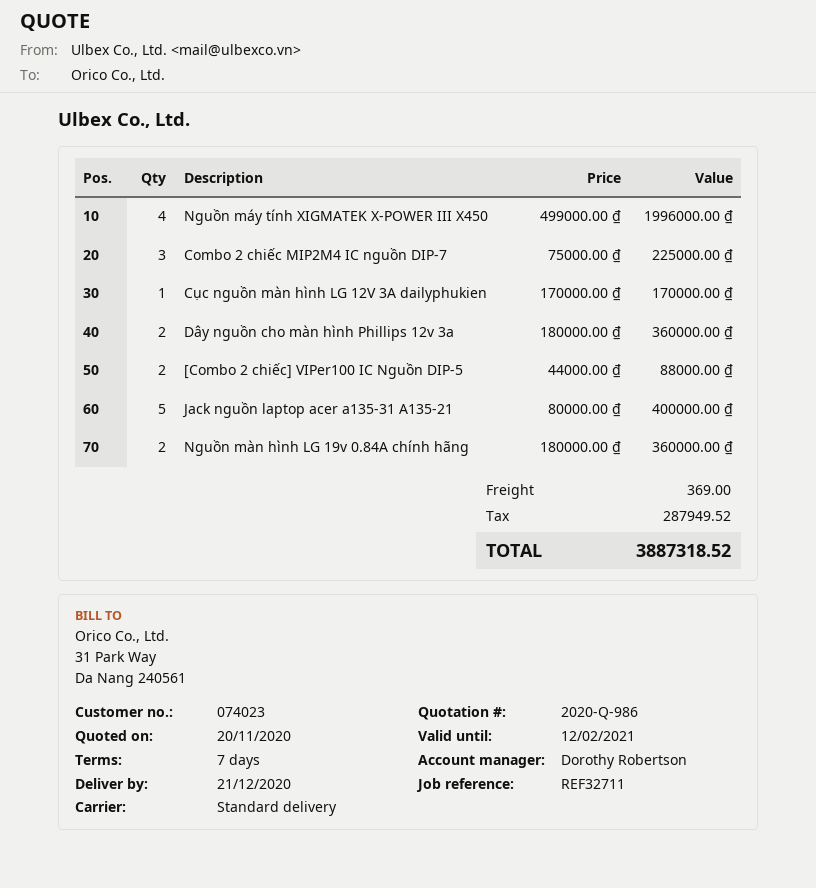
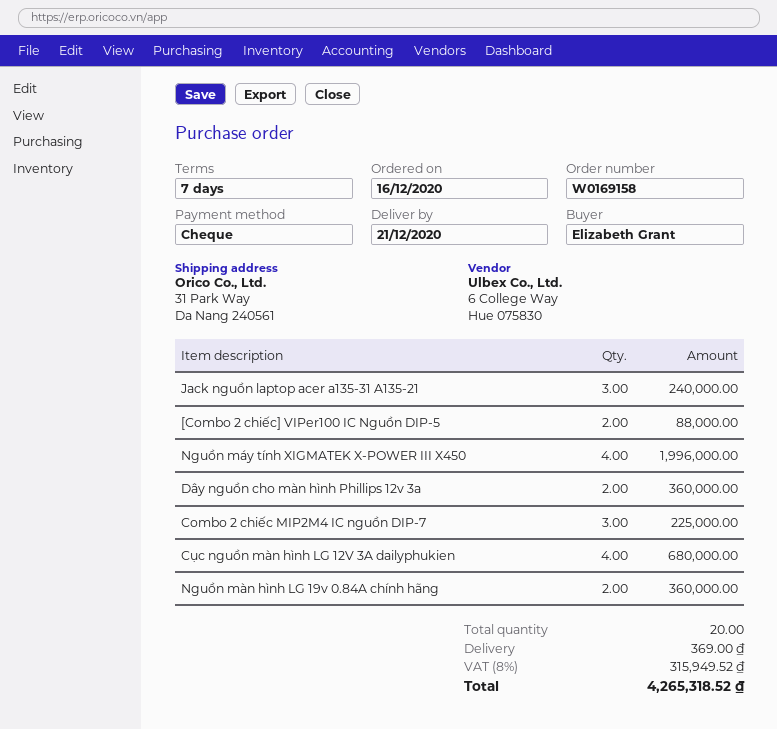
Cục nguồn màn hình LG 12V 3A dailyphukien: 1 for 170000.00 -> 4 for 680000.00
Jack nguồn laptop acer a135-31 A135-21: 5 for 400000.00 -> 3 for 240000.00
tax: 287949.52 -> 315949.52
total: 3887318.52 -> 4265318.52

